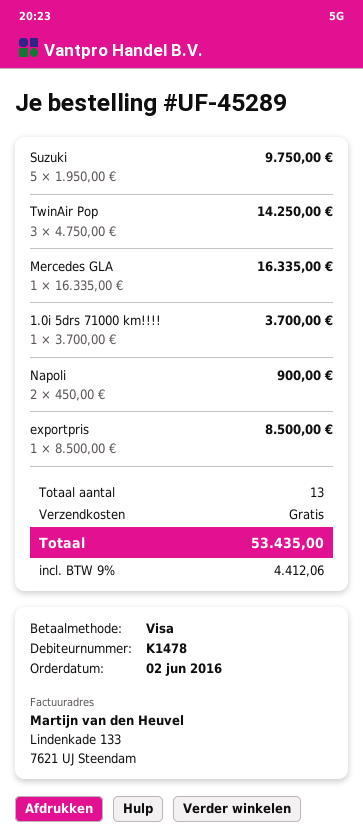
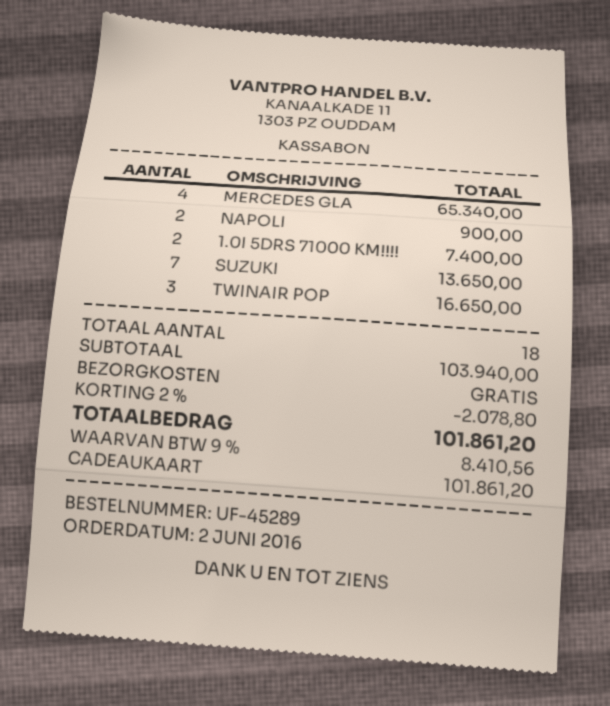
payment method: Visa -> gift card
Suzuki: 5 for 9750.00 -> 7 for 13650.00
TwinAir Pop: 3 for 14250.00 -> 3 for 16650.00
Mercedes GLA: 1 for 16335.00 -> 4 for 65340.00
1.0i 5drs 71000 km!!!!: 1 for 3700.00 -> 2 for 7400.00
exportpris: 1 for 8500.00 -> none
total quantity: 13 -> 18
discount: none -> 2% = 2078.80
tax: 9% = 4412.06 -> 9% = 8410.56
total: 53435.00 -> 101861.20

